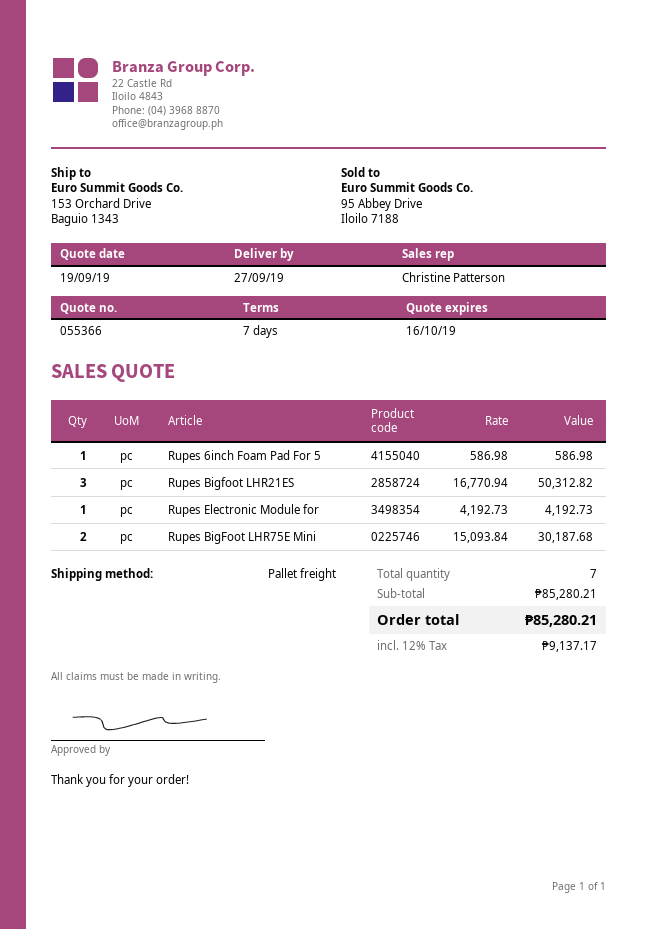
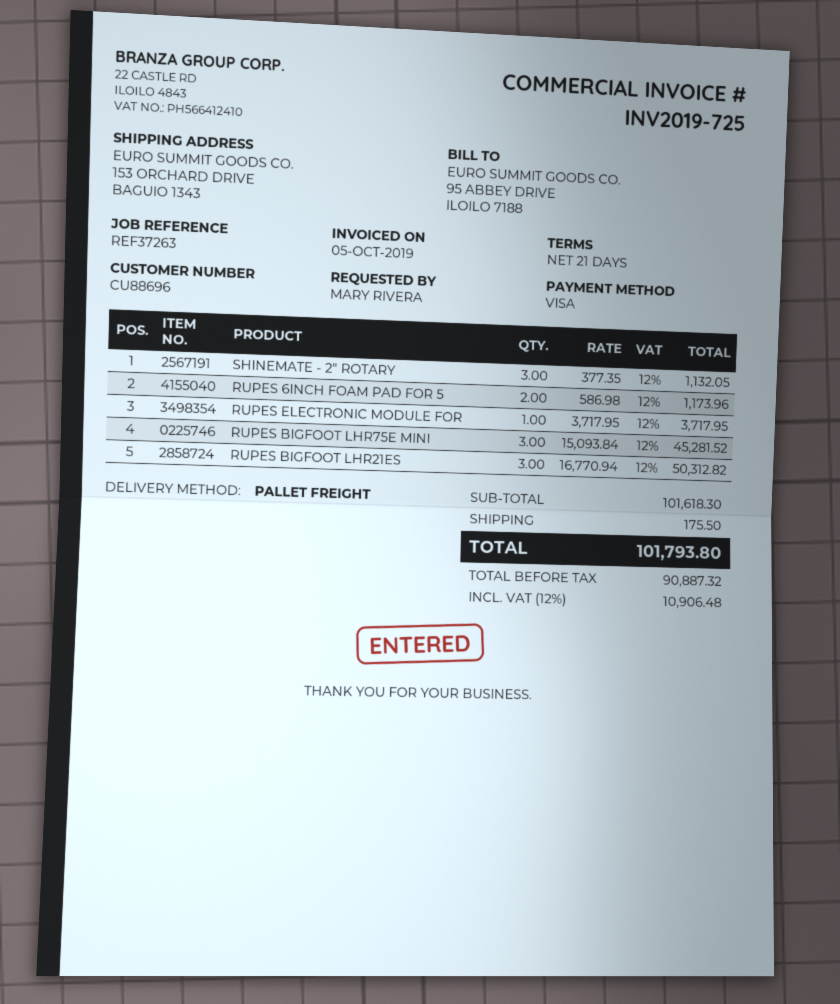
payment terms: 7 days -> 21 days
Rupes 6inch Foam Pad For 5: 1 x 586.98 = 586.98 -> 2 x 586.98 = 1173.96
Rupes Electronic Module for: 1 x 4192.73 = 4192.73 -> 1 x 3717.95 = 3717.95
Rupes BigFoot LHR75E Mini: 2 x 15093.84 = 30187.68 -> 3 x 15093.84 = 45281.52
SHINEMATE - 2" ROTARY: none -> 3 x 377.35 = 1132.05
subtotal: 85280.21 -> 101618.30
shipping: none -> 175.50
tax: 12% = 9137.17 -> 12% = 10906.48
total: 85280.21 -> 101793.80

